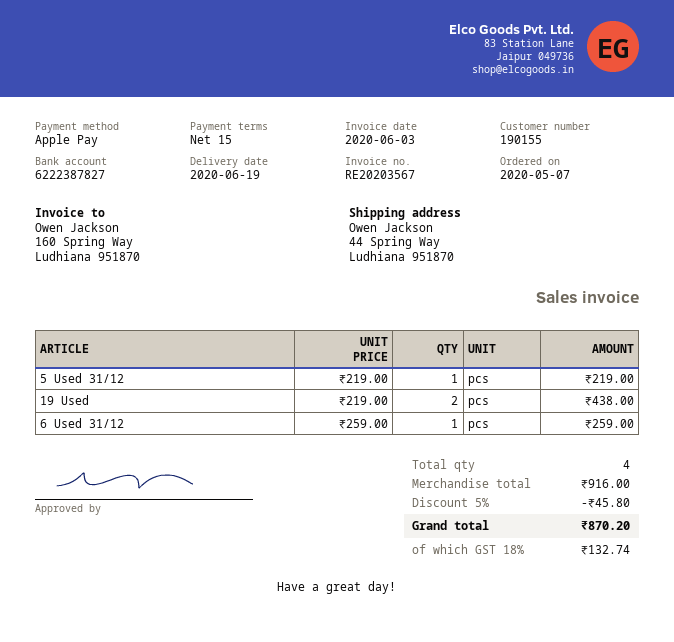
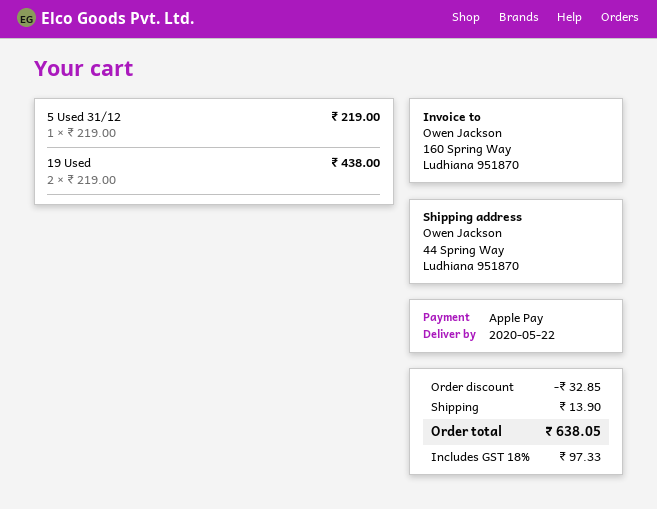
delivery date: 2020-06-19 -> 2020-05-22
6 Used 31/12: 1 x 259.00 = 259.00 -> none
discount: 45.80 -> 32.85
shipping: none -> 13.90
tax: 18% = 132.74 -> 18% = 97.33
total: 870.20 -> 638.05

